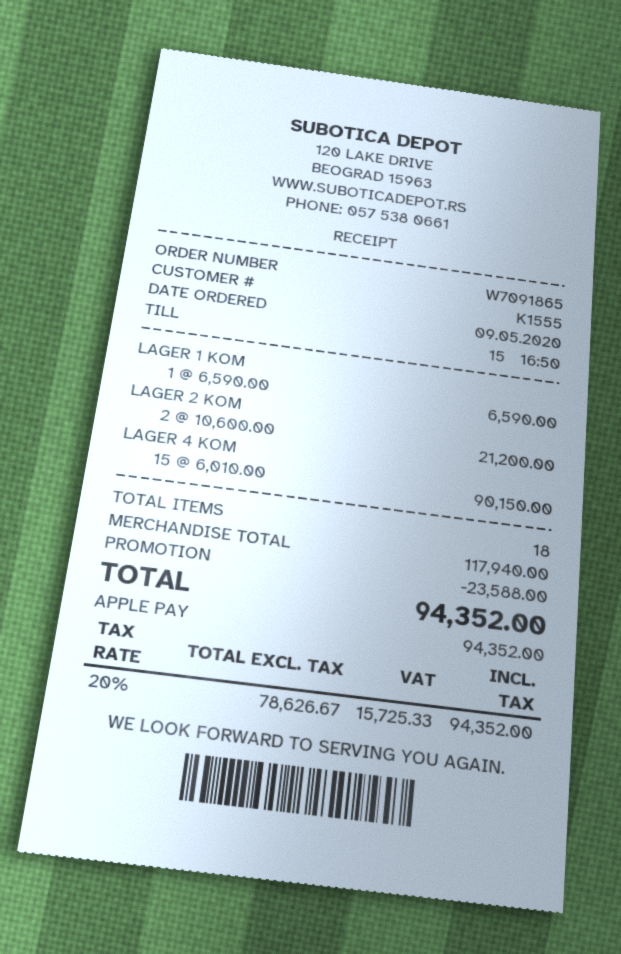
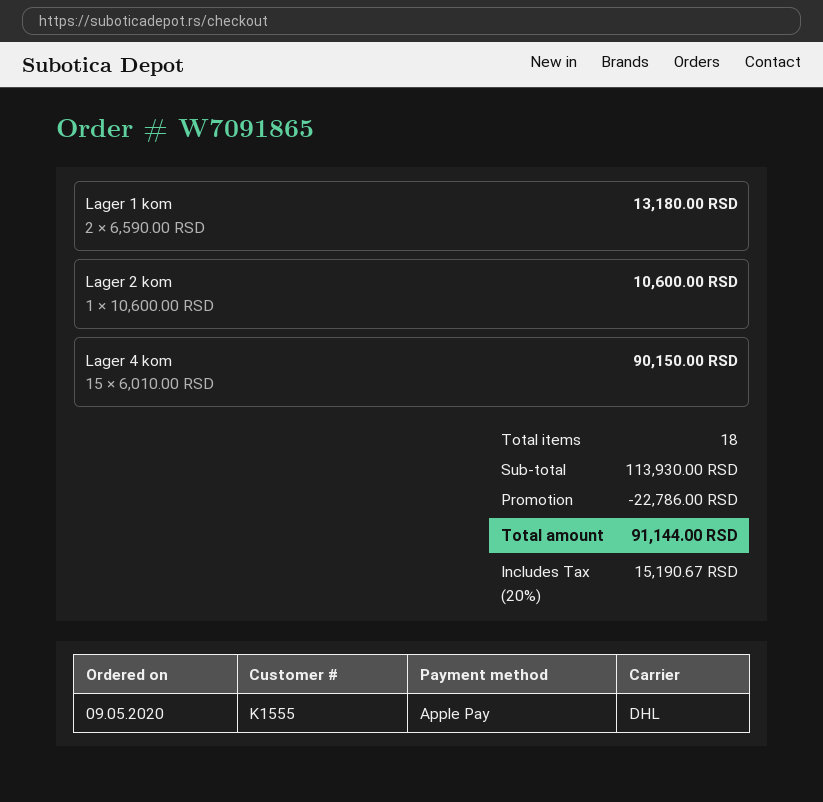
LAGER 1 KOM: 1 x 6590.00 = 6590.00 -> 2 x 6590.00 = 13180.00
LAGER 2 KOM: 2 x 10600.00 = 21200.00 -> 1 x 10600.00 = 10600.00
subtotal: 117940.00 -> 113930.00
discount: 23588.00 -> 22786.00
tax: 20% = 15725.33 -> 20% = 15190.67
total: 94352.00 -> 91144.00

